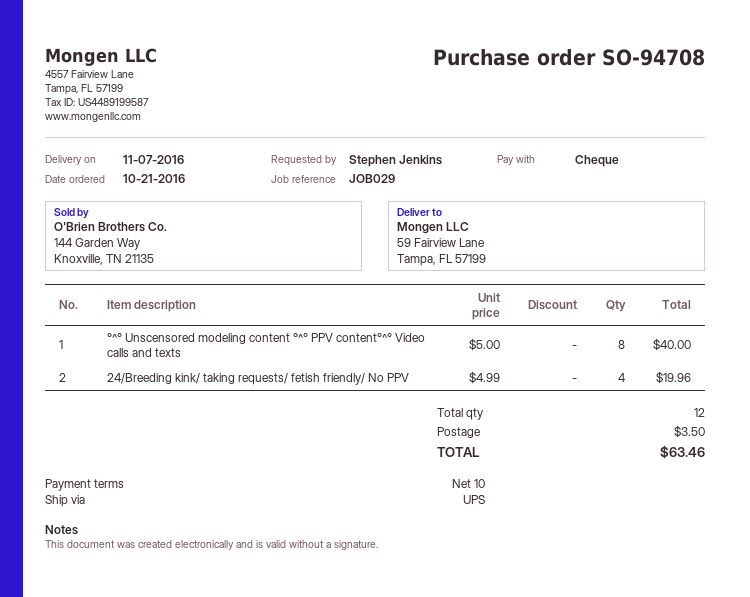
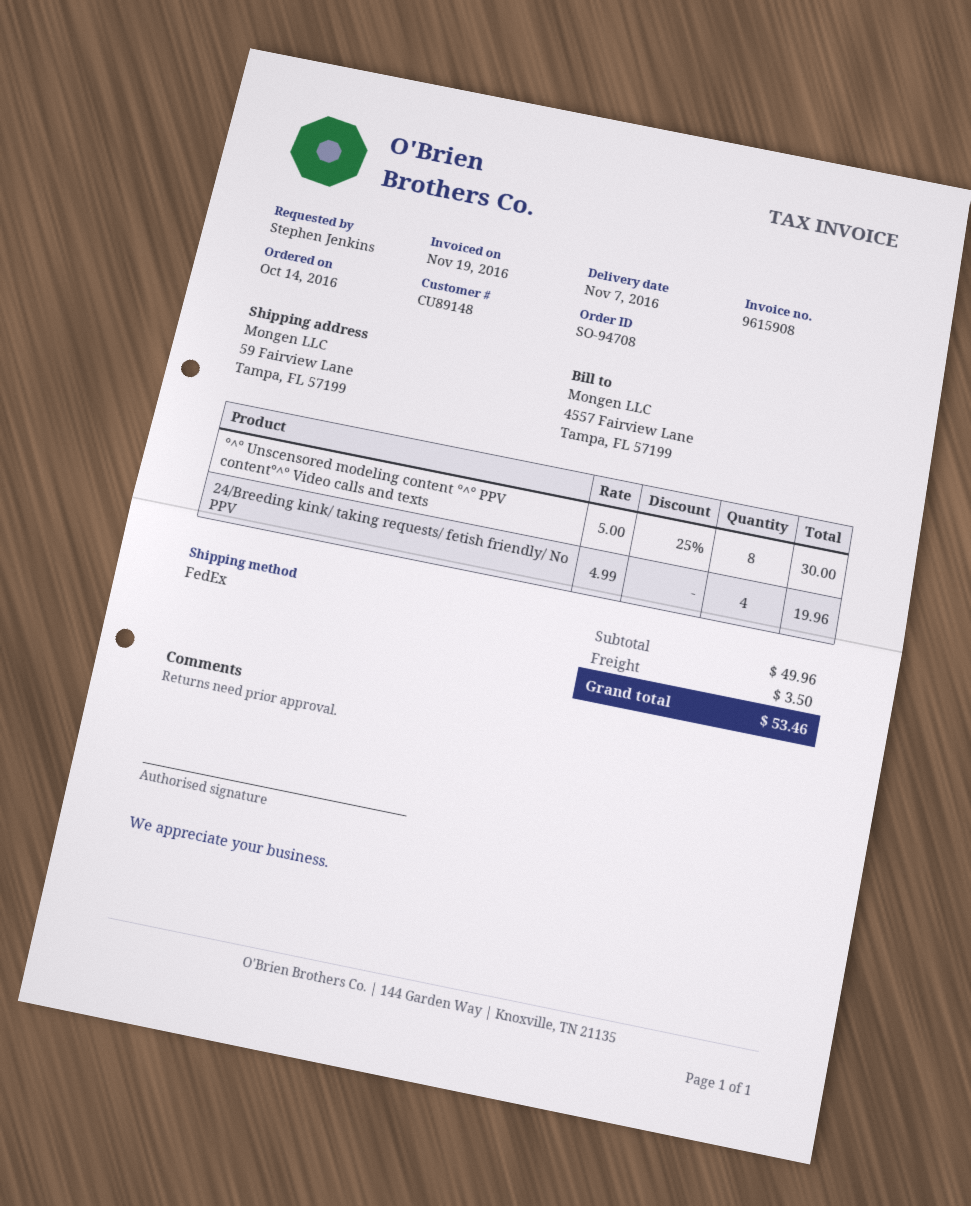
order date: 2016-10-21 -> 2016-10-14
shipping method: UPS -> FedEx
°^° Unscensored modeling content °^° PPV content°^° Video calls and texts: 8 x 5.00 = 40.00 -> 8 x 5.00 - 25% = 30.00
total: 63.46 -> 53.46

